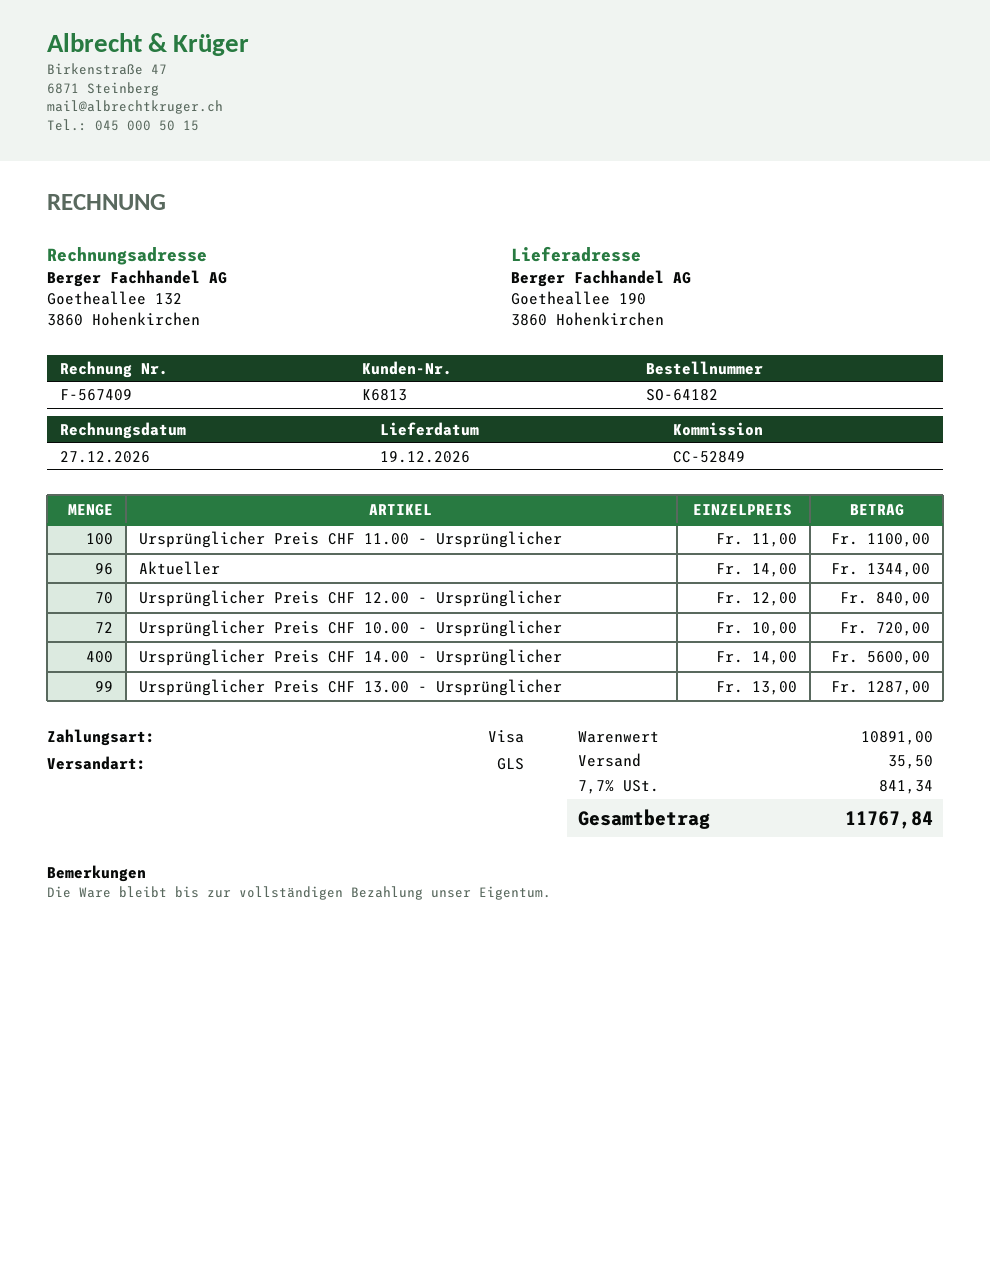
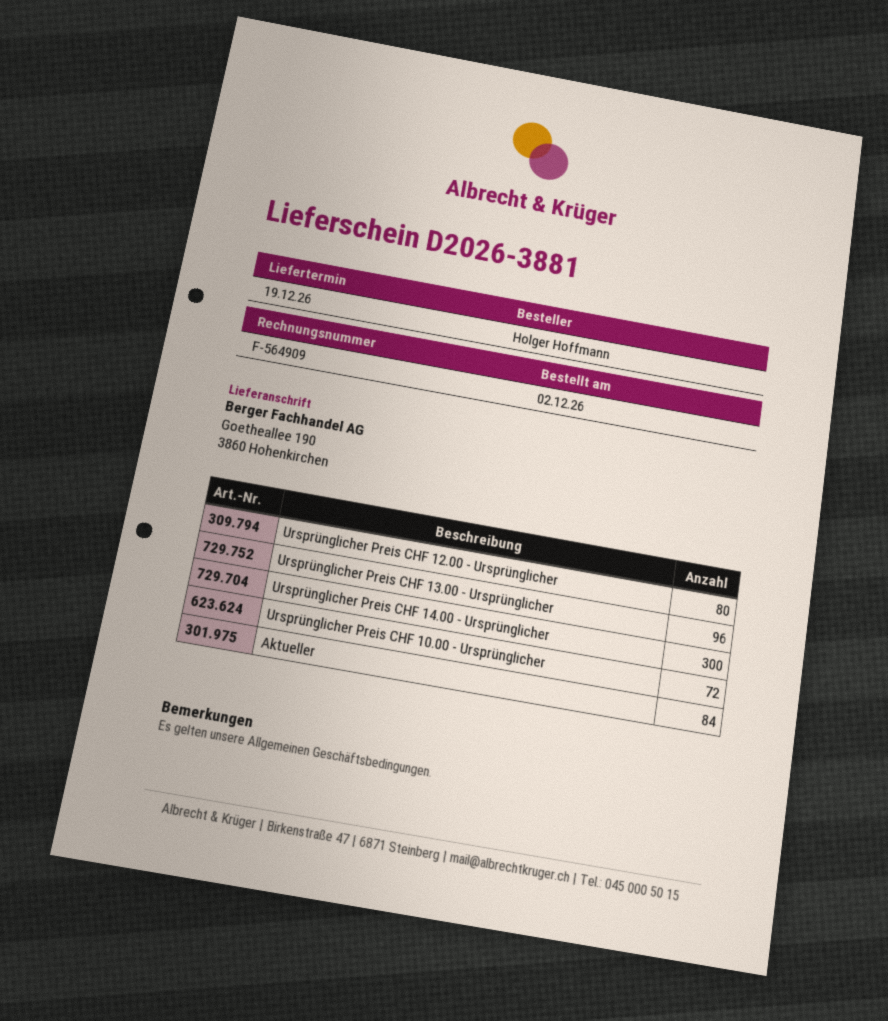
invoice number: F-567409 -> F-564909
Ursprünglicher Preis CHF 11.00 - Ursprünglicher: 100 -> none
Aktueller: 96 -> 84
Ursprünglicher Preis CHF 12.00 - Ursprünglicher: 70 -> 80
Ursprünglicher Preis CHF 14.00 - Ursprünglicher: 400 -> 300
Ursprünglicher Preis CHF 13.00 - Ursprünglicher: 99 -> 96

